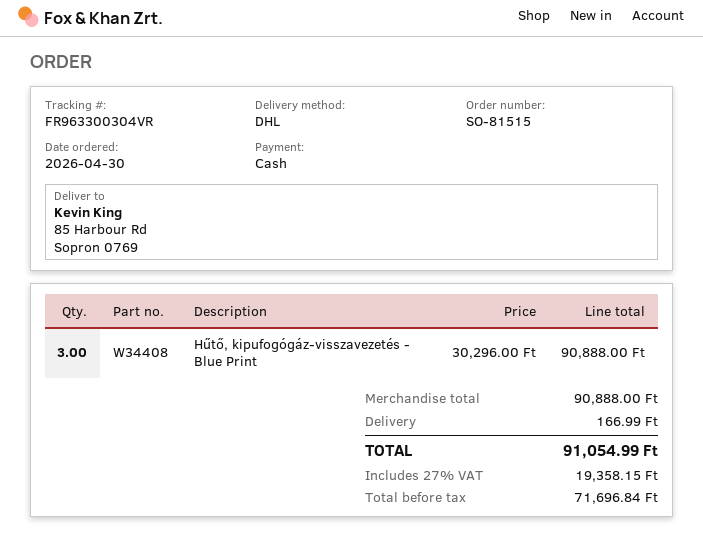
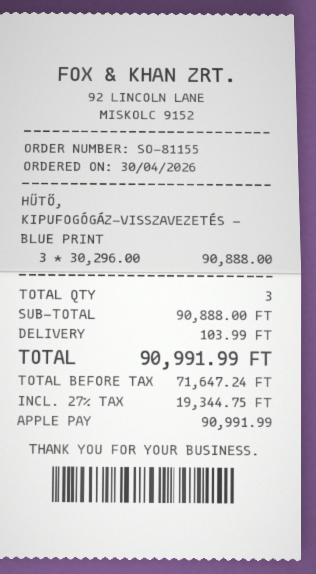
order number: SO-81515 -> SO-81155
payment method: cash -> Apple Pay
shipping: 166.99 -> 103.99
net: 71696.84 -> 71647.24
tax: 27% = 19358.15 -> 27% = 19344.75
total: 91054.99 -> 90991.99

